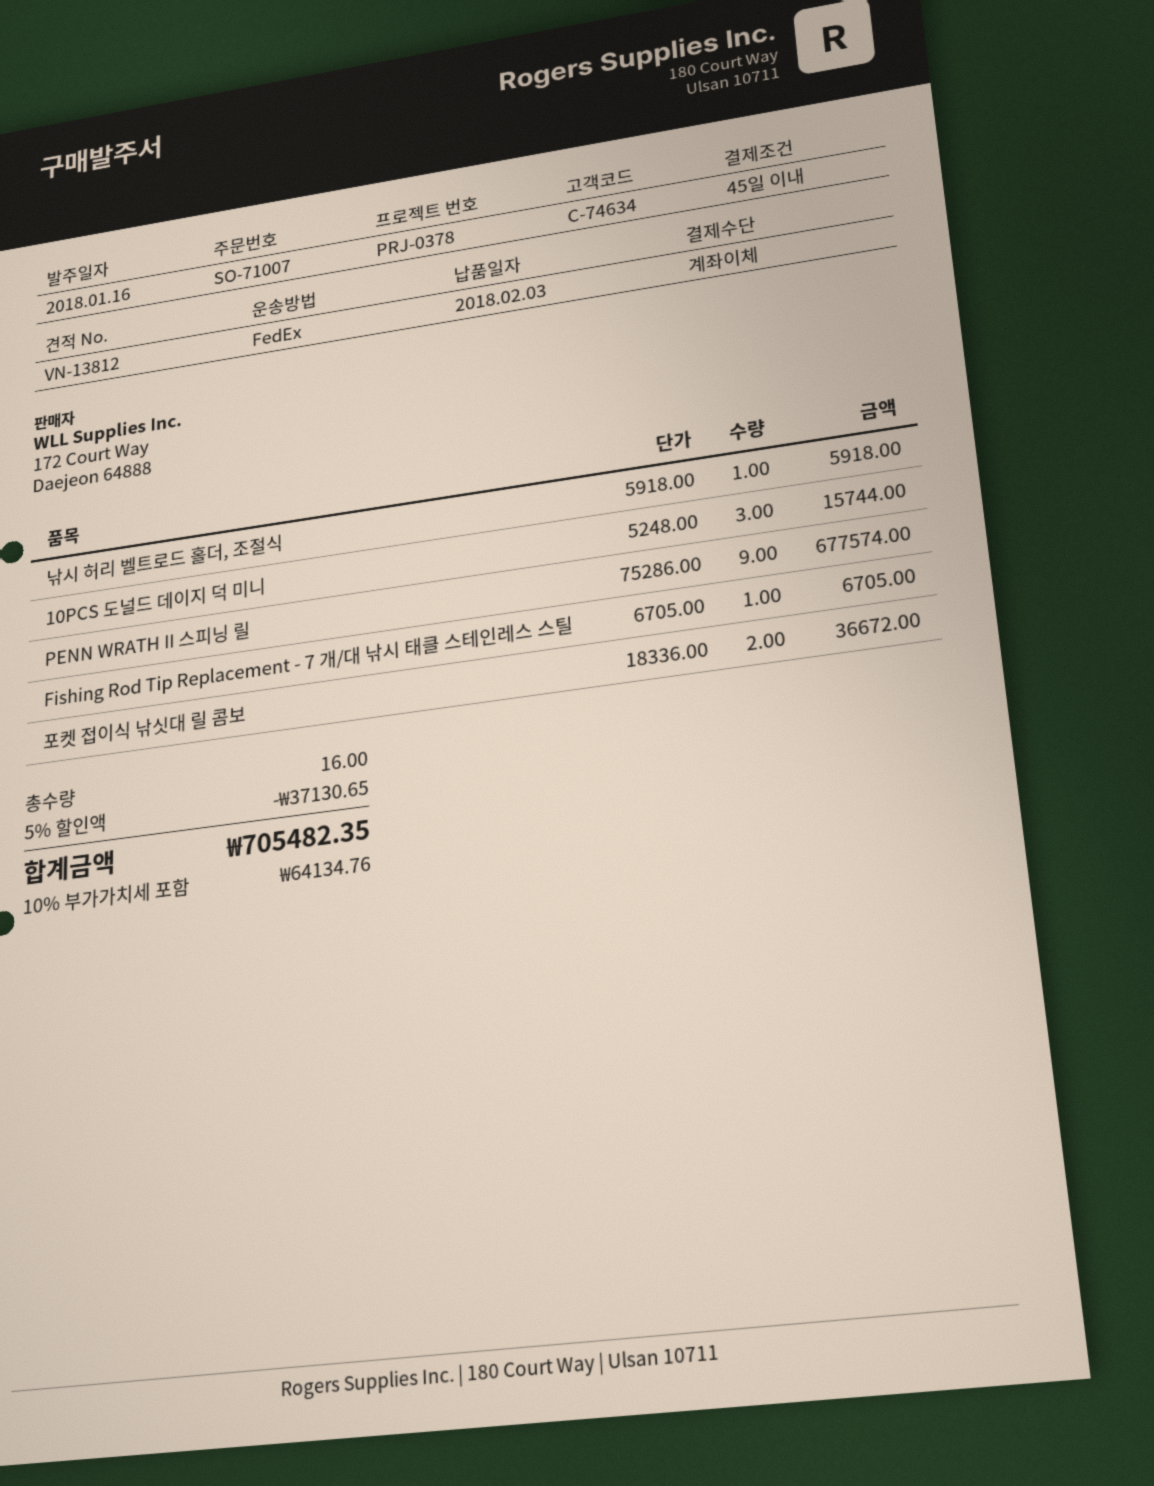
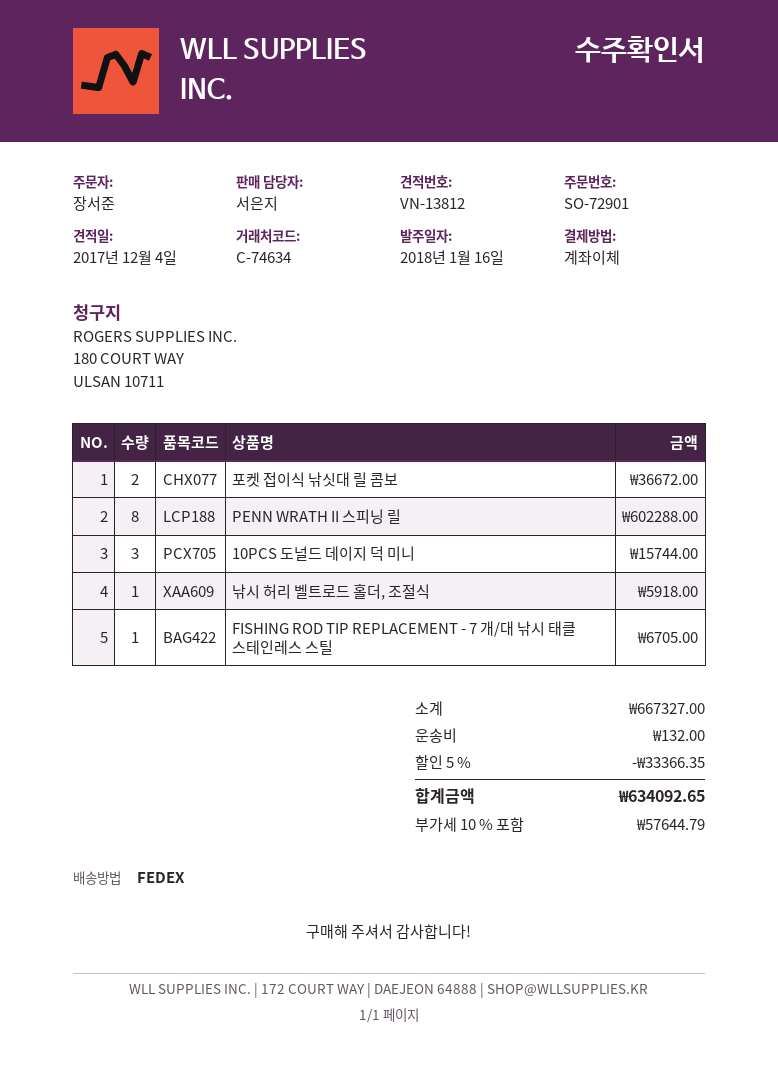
order number: SO-71007 -> SO-72901
PENN WRATH II 스피닝 릴: 9 for 677574.00 -> 8 for 602288.00
discount: 5% = 37130.65 -> 5% = 33366.35
shipping: none -> 132.00
tax: 10% = 64134.76 -> 10% = 57644.79
total: 705482.35 -> 634092.65

